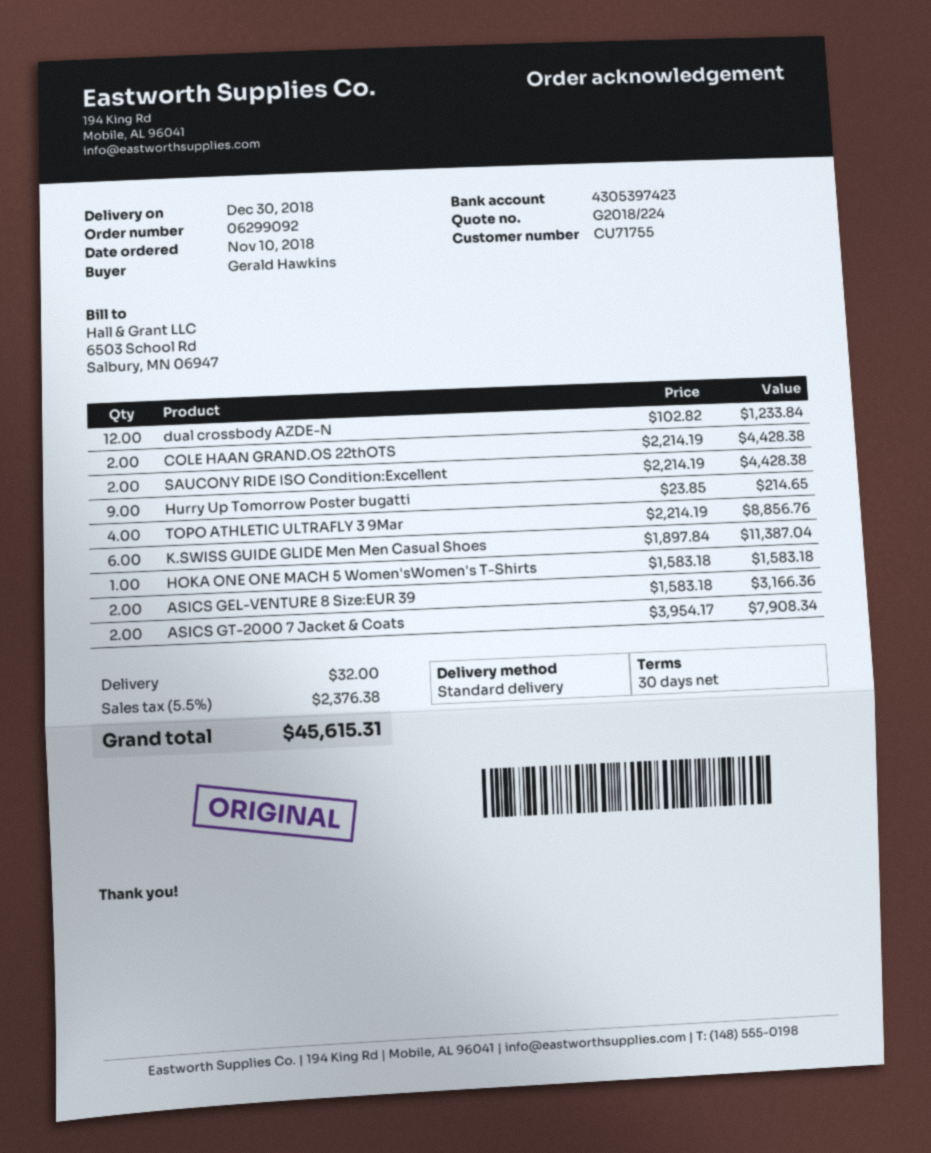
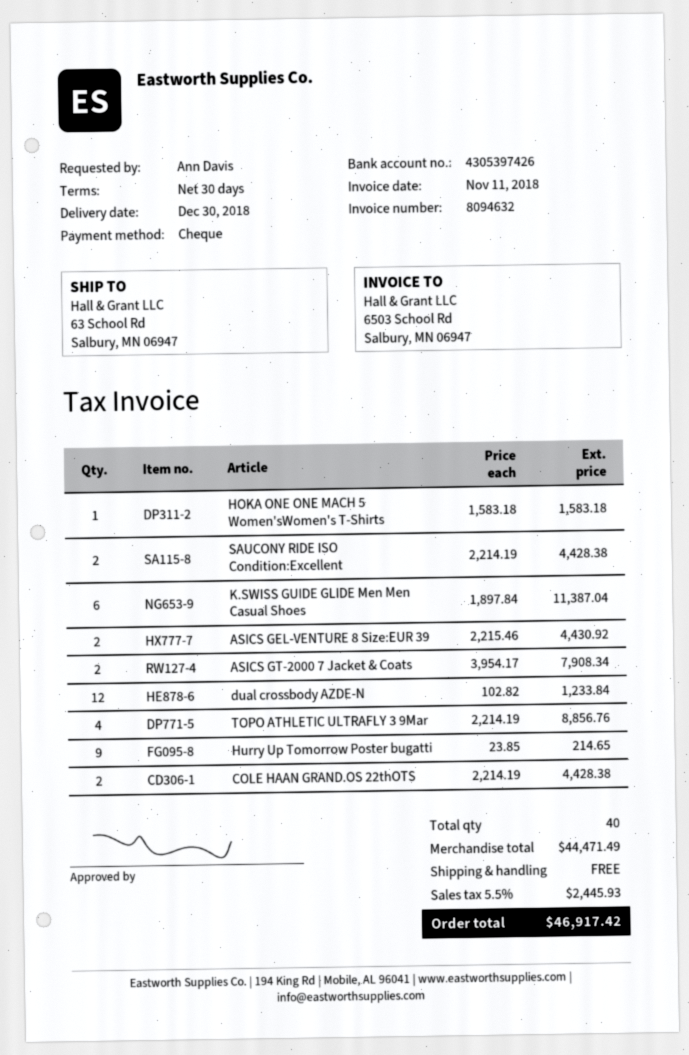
ordered by: Gerald Hawkins -> Ann Davis
bank account: 4305397423 -> 4305397426
ASICS GEL-VENTURE 8 Size:EUR 39: 2 x 1583.18 = 3166.36 -> 2 x 2215.46 = 4430.92
shipping: 32.00 -> 0.00
tax: 5.5% = 2376.38 -> 5.5% = 2445.93
total: 45615.31 -> 46917.42

